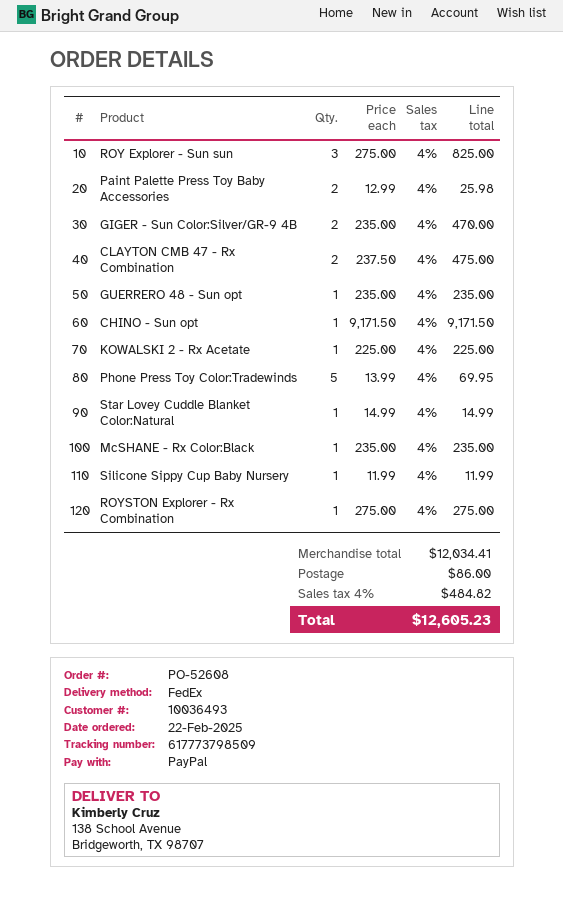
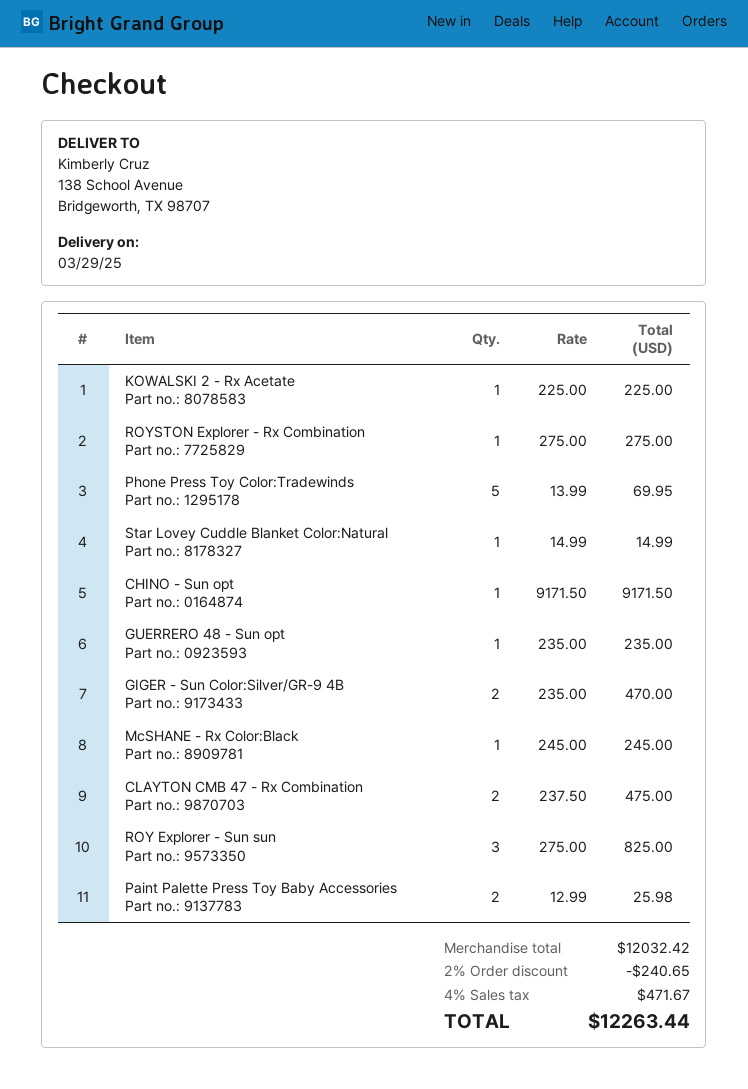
McSHANE - Rx Color:Black: 1 x 235.00 = 235.00 -> 1 x 245.00 = 245.00
Silicone Sippy Cup Baby Nursery: 1 x 11.99 = 11.99 -> none
subtotal: 12034.41 -> 12032.42
discount: none -> 2% = 240.65
shipping: 86.00 -> none
tax: 4% = 484.82 -> 4% = 471.67
total: 12605.23 -> 12263.44

